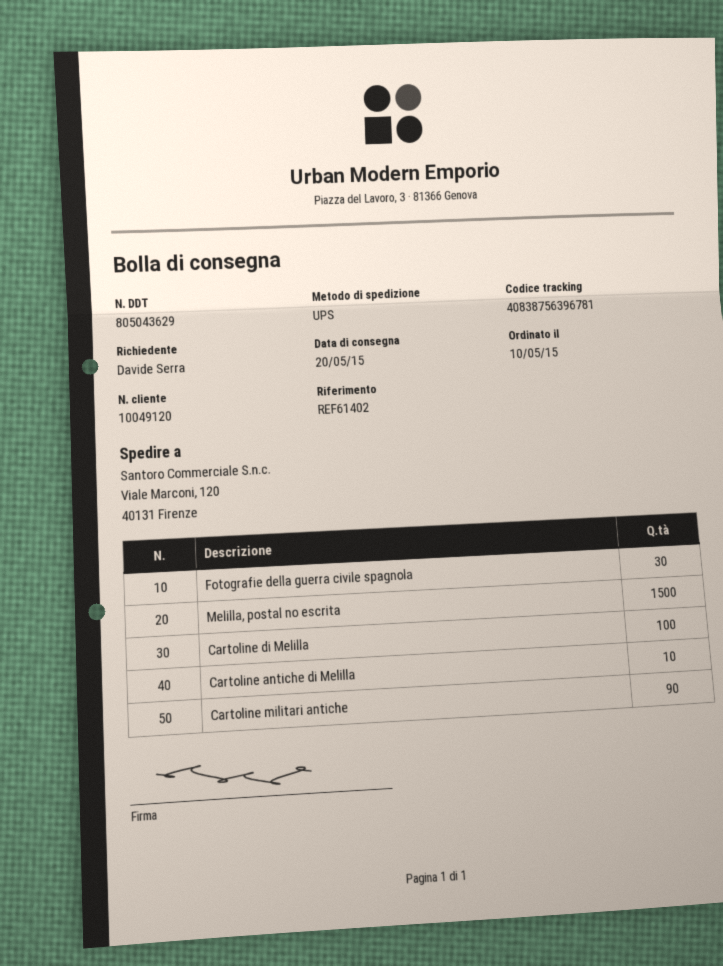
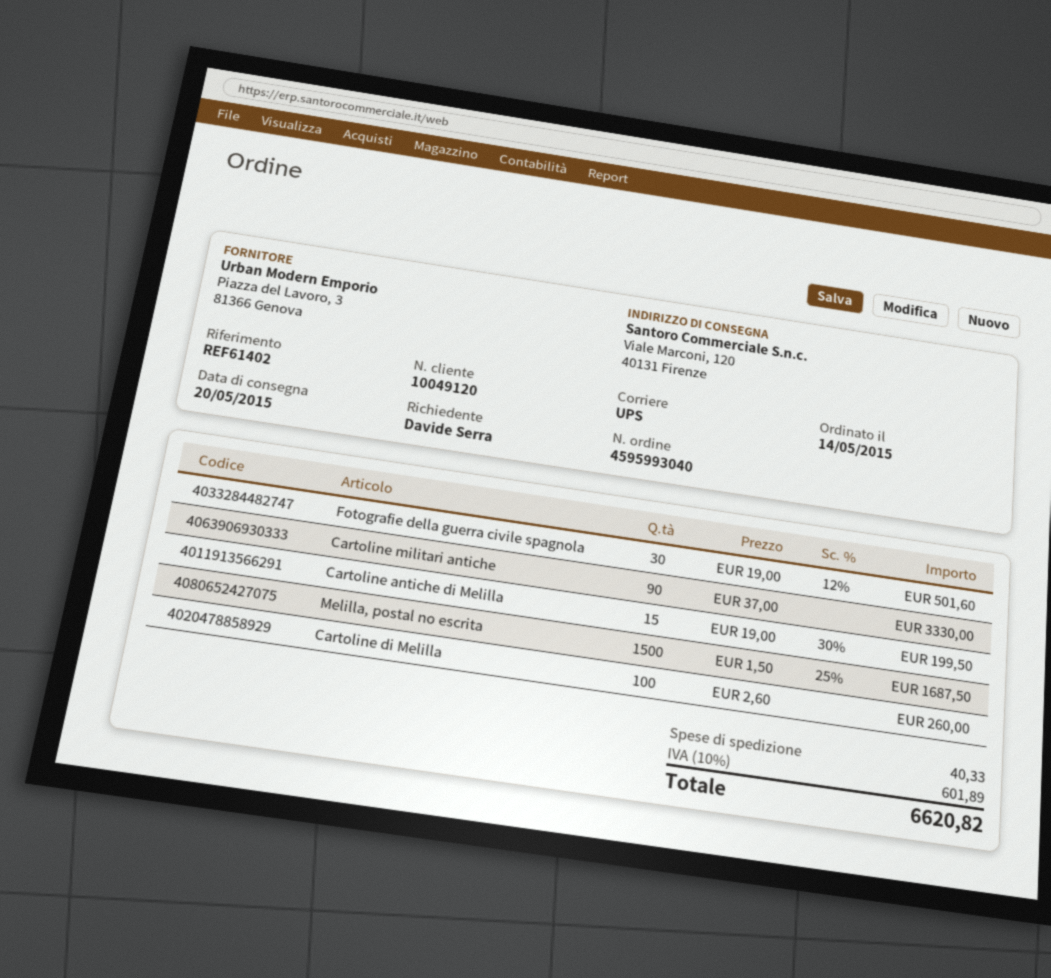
order date: 2015-05-10 -> 2015-05-14
Cartoline antiche di Melilla: 10 -> 15

